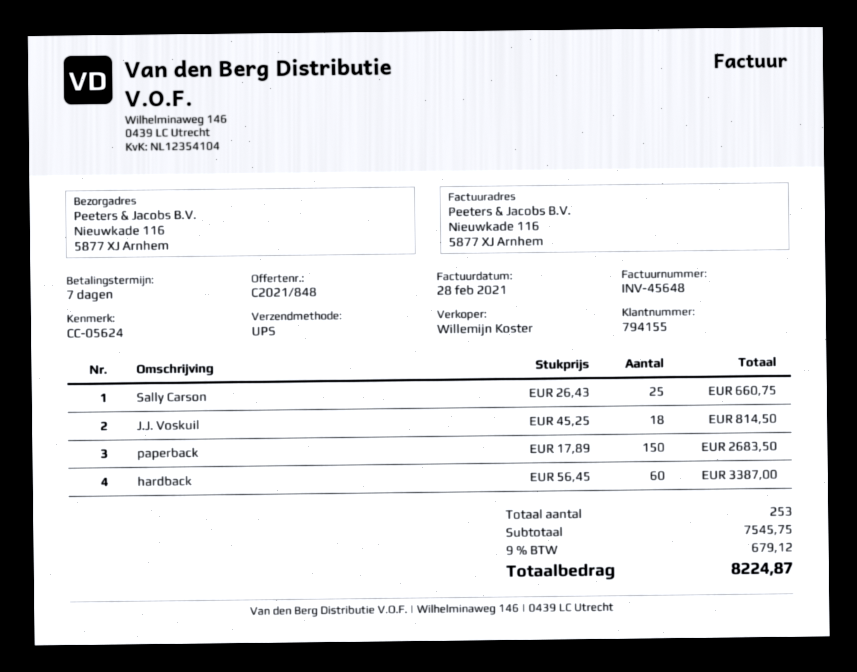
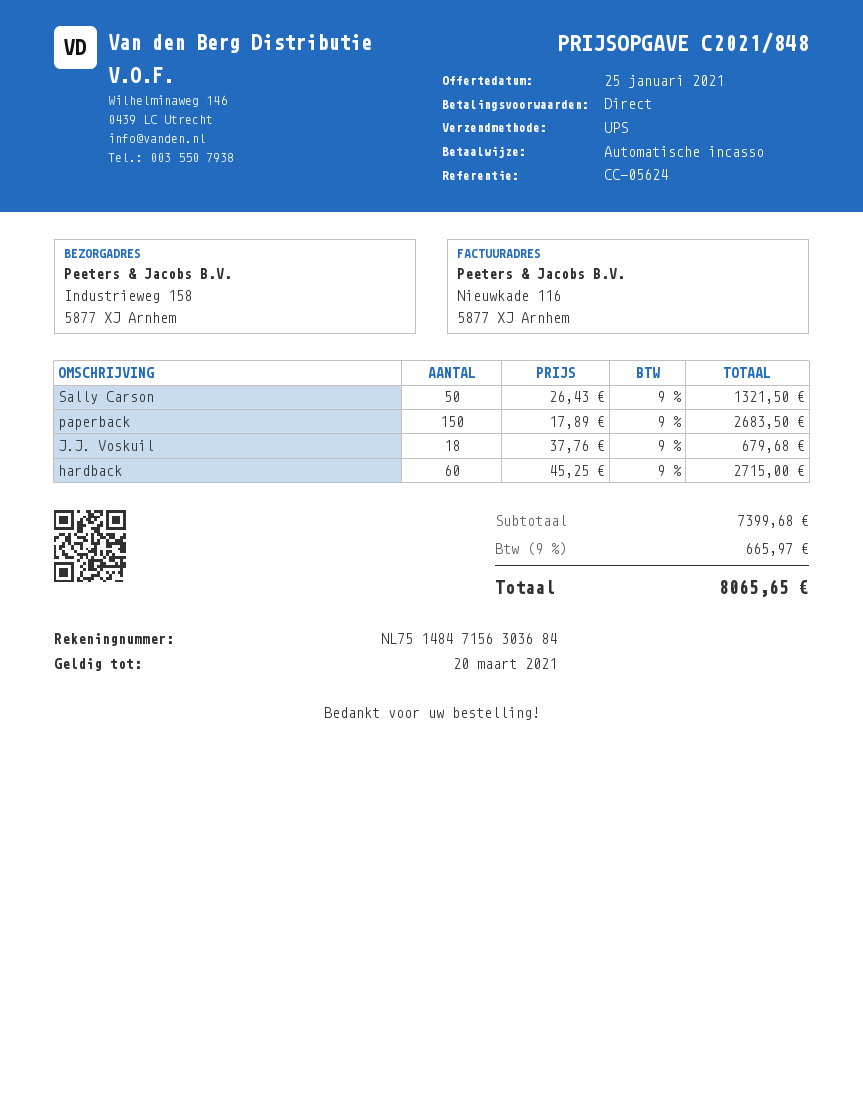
payment terms: 7 days -> on receipt
ship to: Nieuwkade 116, 5877 XJ Arnhem -> Industrieweg 158, 5877 XJ Arnhem
Sally Carson: 25 x 26.43 = 660.75 -> 50 x 26.43 = 1321.50
J.J. Voskuil: 18 x 45.25 = 814.50 -> 18 x 37.76 = 679.68
hardback: 60 x 56.45 = 3387.00 -> 60 x 45.25 = 2715.00
subtotal: 7545.75 -> 7399.68
tax: 9% = 679.12 -> 9% = 665.97
total: 8224.87 -> 8065.65

